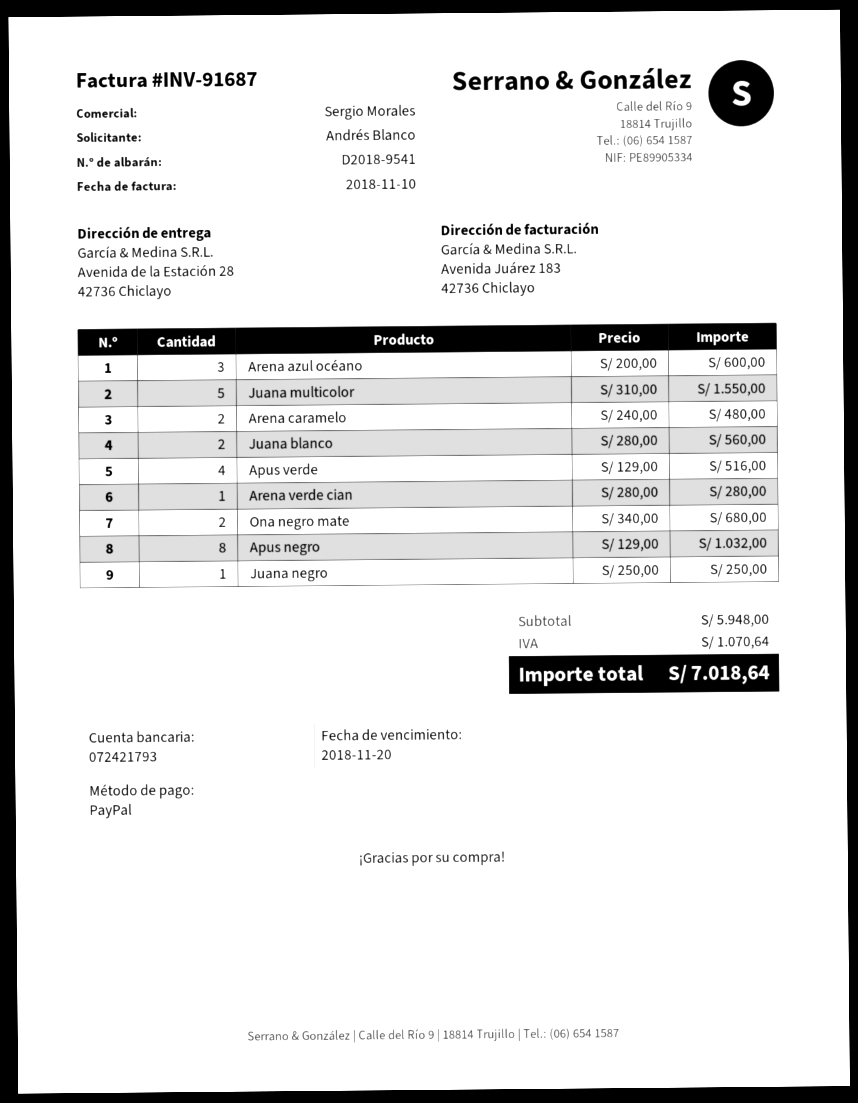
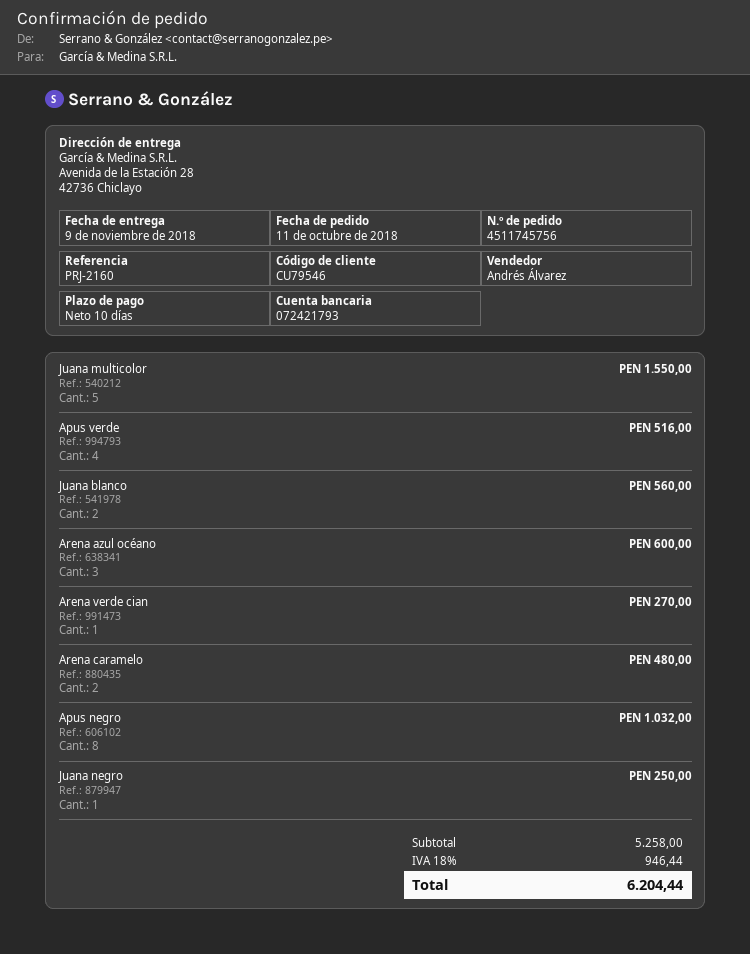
sales rep: Sergio Morales -> Andrés Álvarez
Arena verde cian: 1 for 280.00 -> 1 for 270.00
Ona negro mate: 2 for 680.00 -> none
subtotal: 5948.00 -> 5258.00
tax: 1070.64 -> 946.44
total: 7018.64 -> 6204.44

